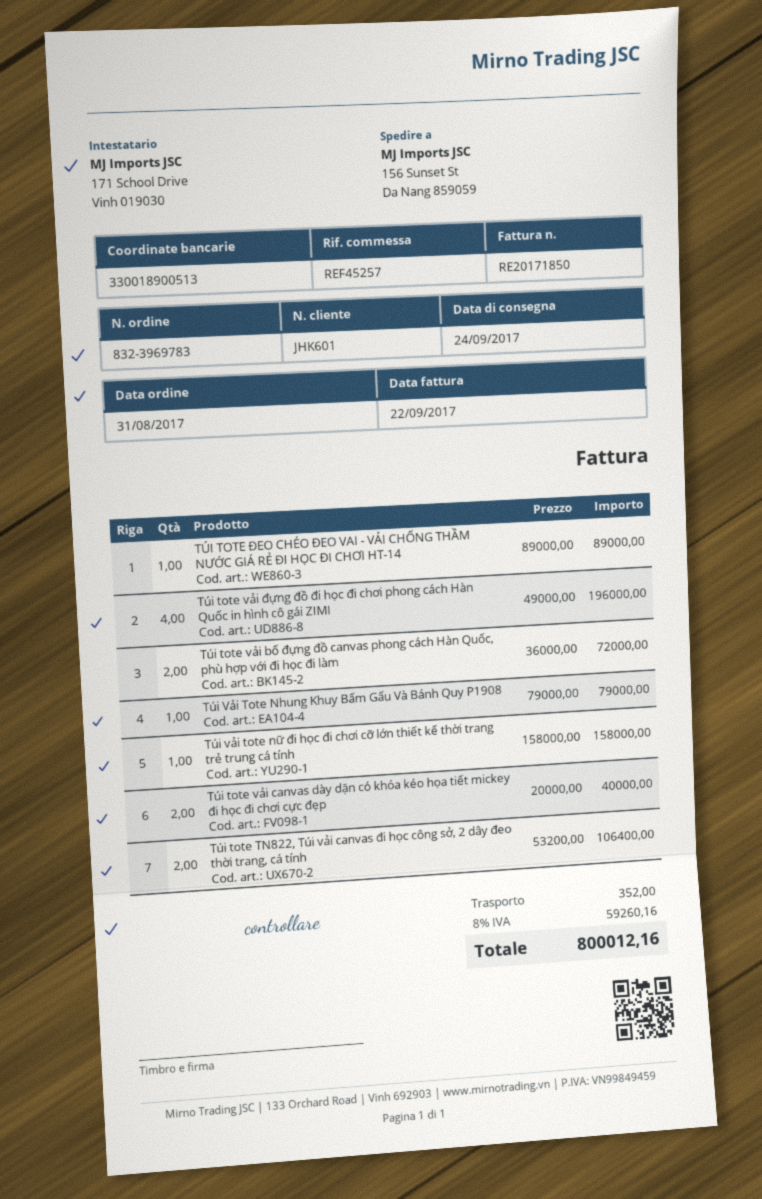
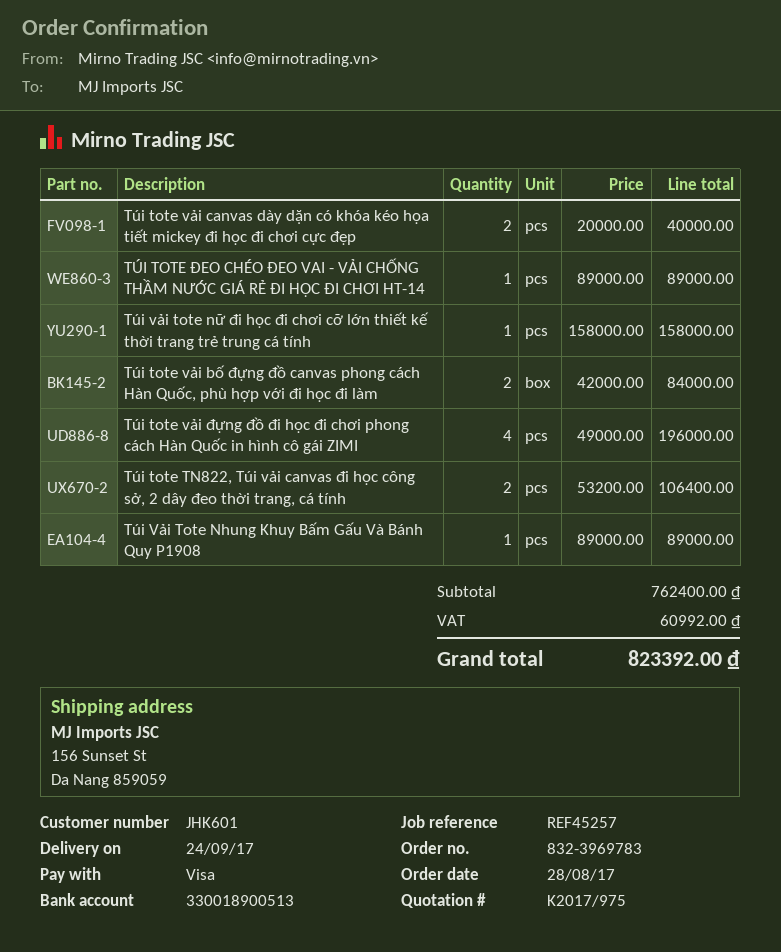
order date: 2017-08-31 -> 2017-08-28
Túi tote vải bố đựng đồ canvas phong cách Hàn Quốc, phù hợp với đi học đi làm: 2 x 36000.00 = 72000.00 -> 2 x 42000.00 = 84000.00
Túi Vải Tote Nhung Khuy Bấm Gấu Và Bánh Quy P1908: 1 x 79000.00 = 79000.00 -> 1 x 89000.00 = 89000.00
shipping: 352.00 -> none
tax: 59260.16 -> 60992.00
total: 800012.16 -> 823392.00

